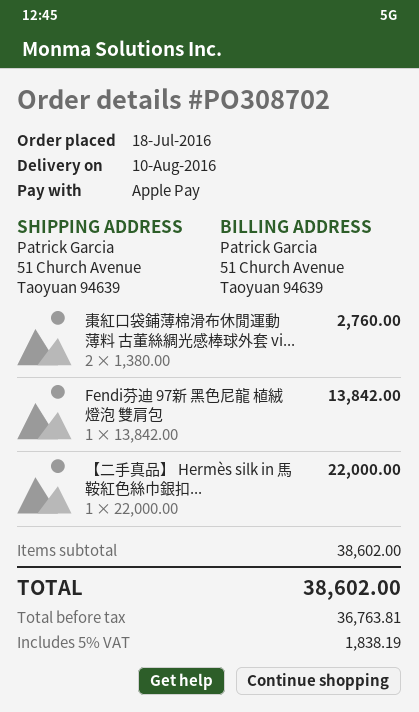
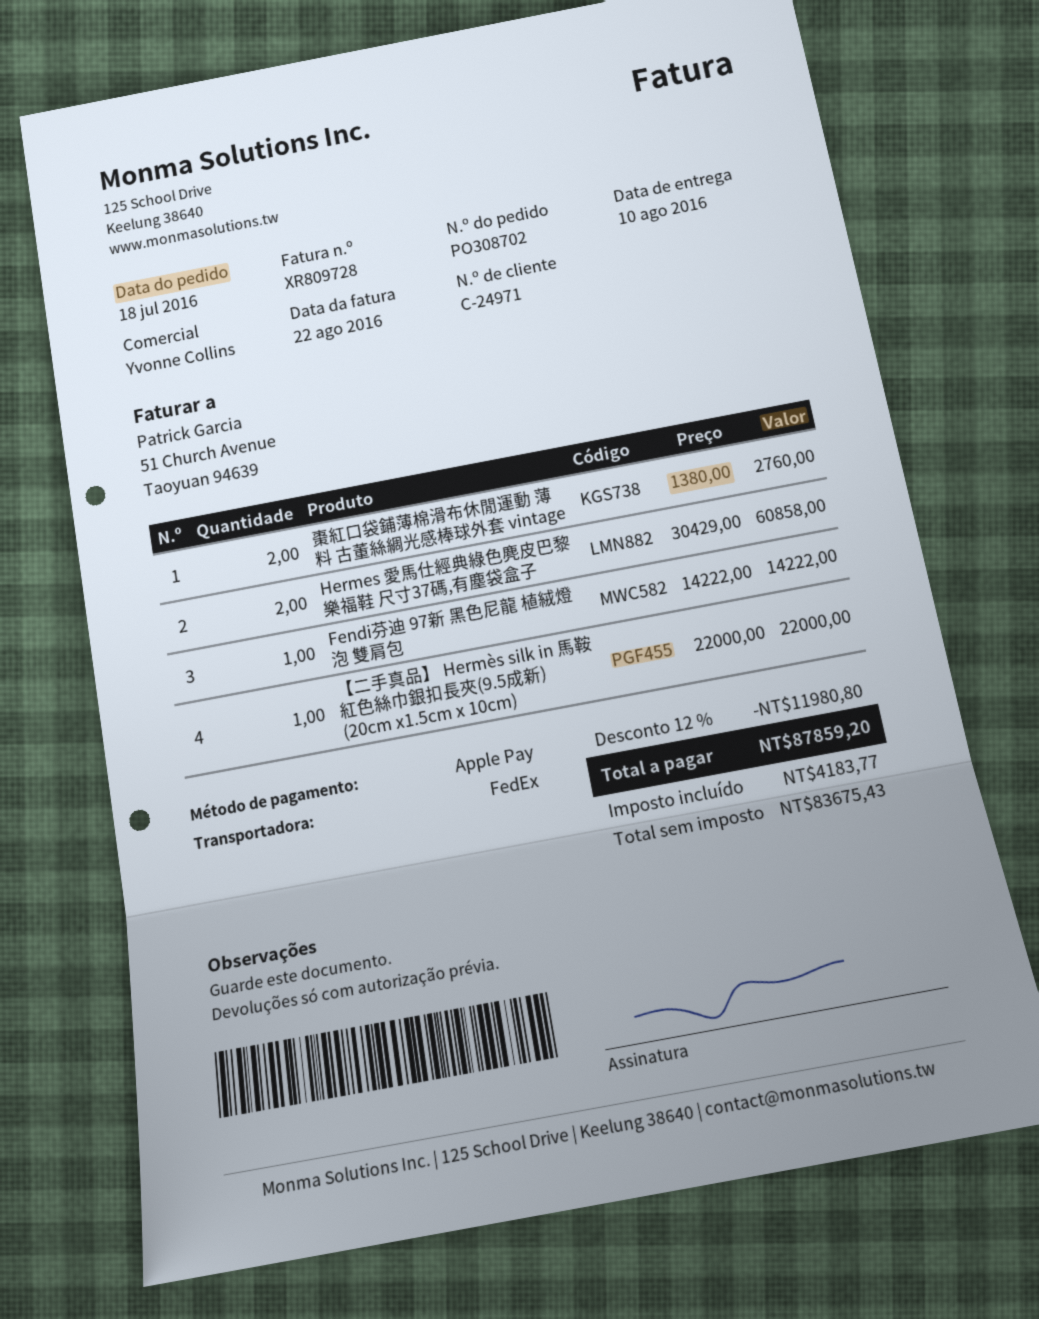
Fendi芬迪 97新 黑色尼龍 植絨燈泡 雙肩包: 1 x 13842.00 = 13842.00 -> 1 x 14222.00 = 14222.00
Hermes 愛馬仕經典綠色麂皮巴黎樂福鞋 尺寸37碼,有塵袋盒子: none -> 2 x 30429.00 = 60858.00
discount: none -> 12% = 11980.80
net: 36763.81 -> 83675.43
tax: 1838.19 -> 4183.77
total: 38602.00 -> 87859.20

